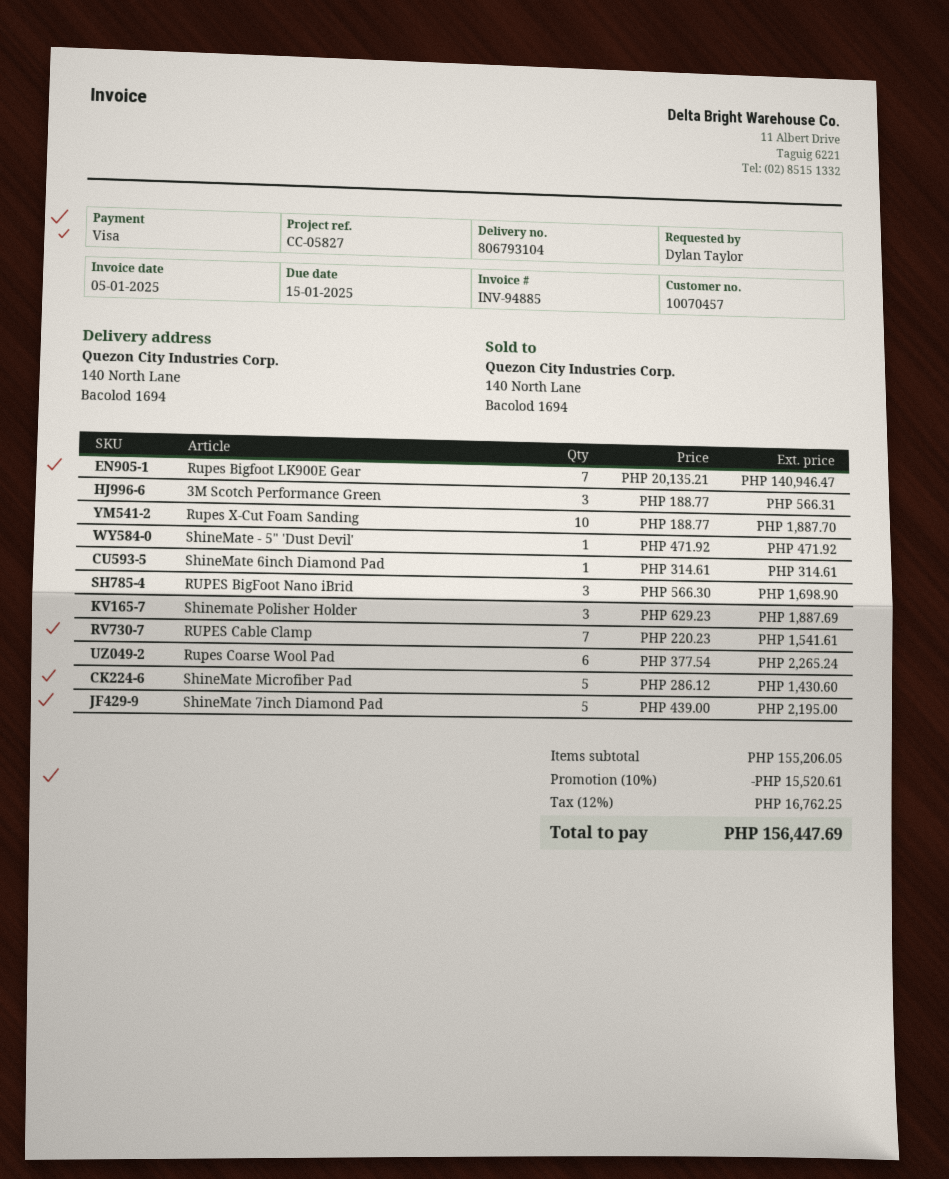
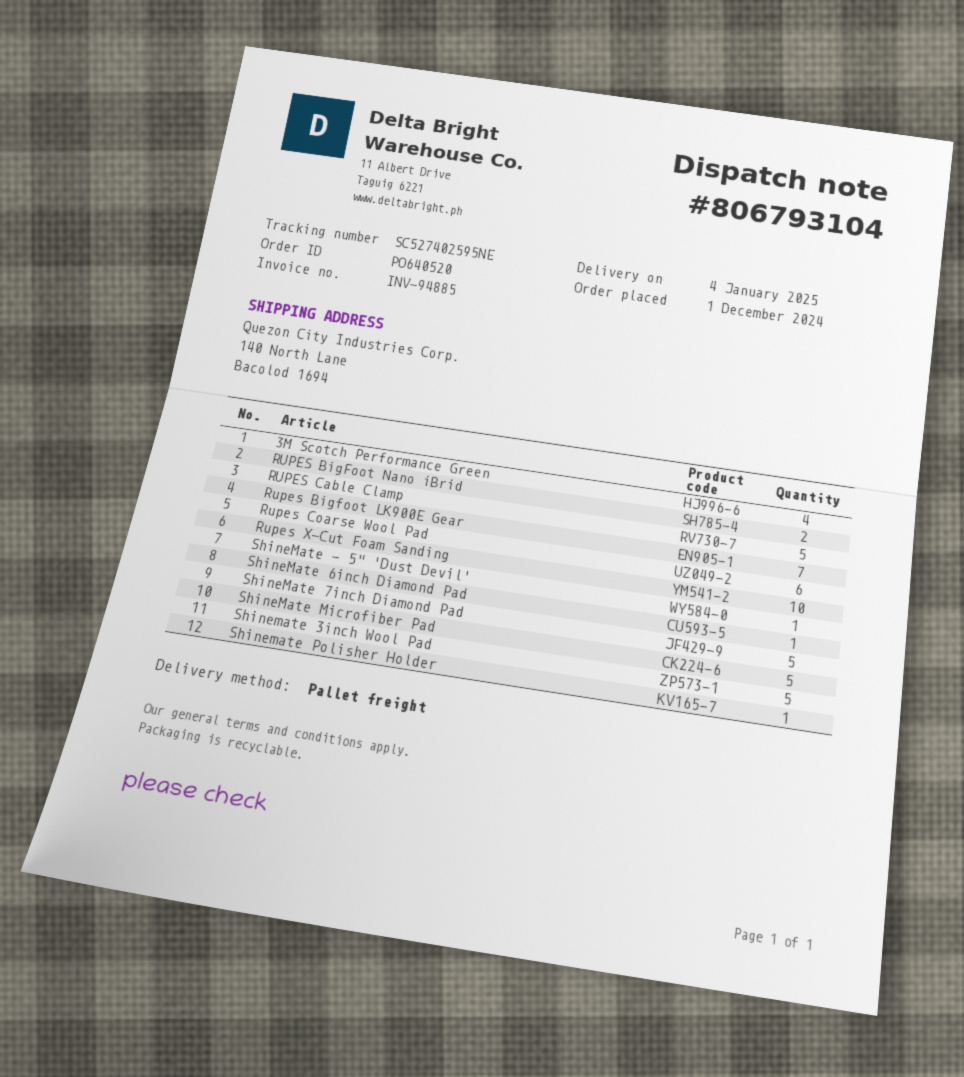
3M Scotch Performance Green: 3 -> 4
RUPES BigFoot Nano iBrid: 3 -> 2
Shinemate Polisher Holder: 3 -> 1
RUPES Cable Clamp: 7 -> 5
Shinemate 3inch Wool Pad: none -> 5

